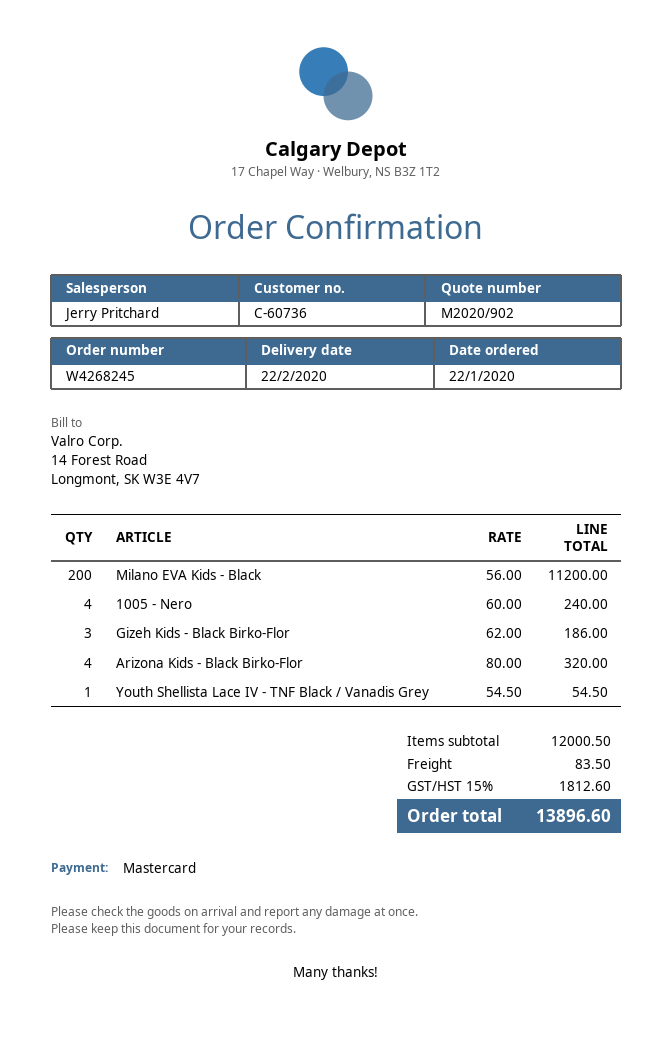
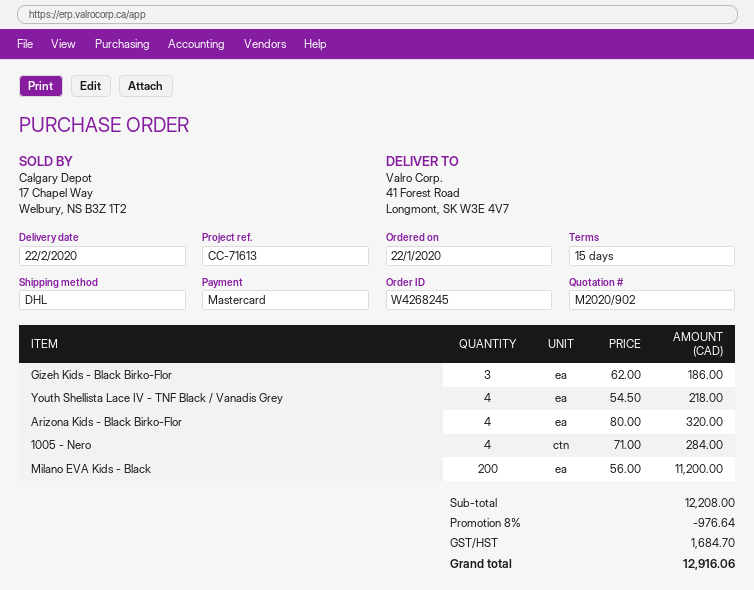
1005 - Nero: 4 x 60.00 = 240.00 -> 4 x 71.00 = 284.00
Youth Shellista Lace IV - TNF Black / Vanadis Grey: 1 x 54.50 = 54.50 -> 4 x 54.50 = 218.00
subtotal: 12000.50 -> 12208.00
discount: none -> 8% = 976.64
shipping: 83.50 -> none
tax: 1812.60 -> 1684.70
total: 13896.60 -> 12916.06

